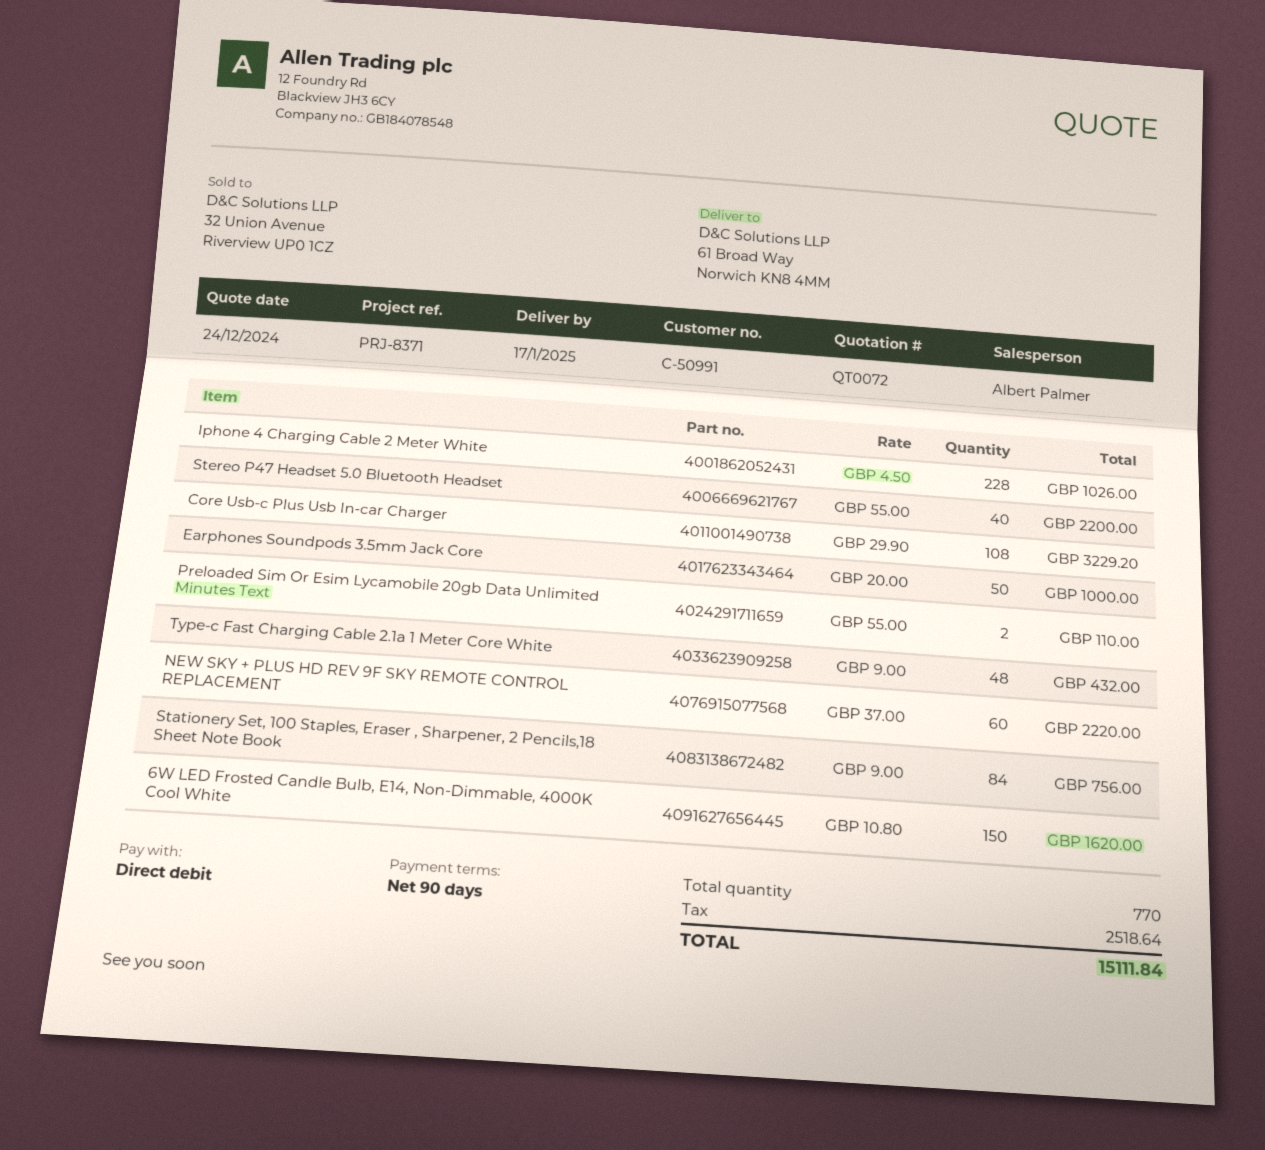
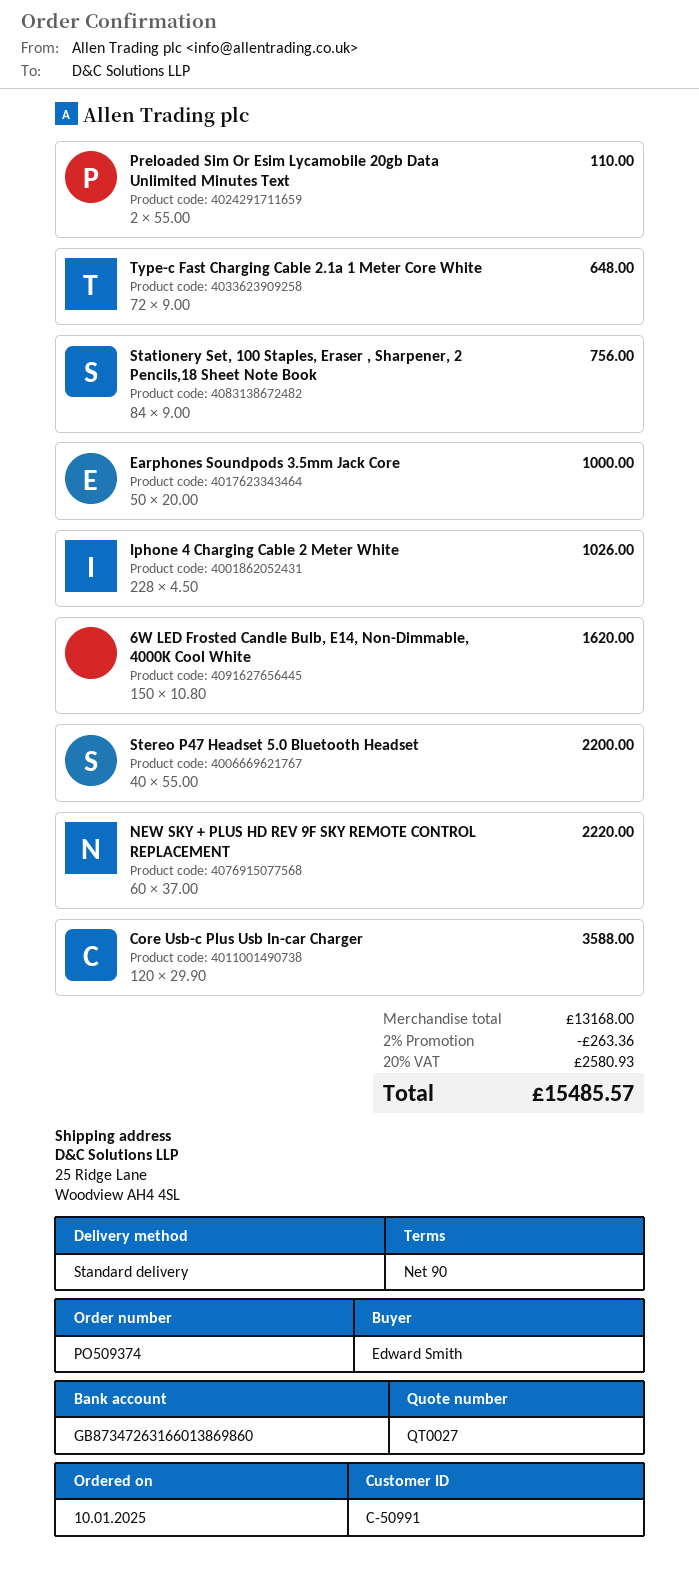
quote number: QT0072 -> QT0027
ship to: 61 Broad Way, Norwich KN8 4MM -> 25 Ridge Lane, Woodview AH4 4SL
Core Usb-c Plus Usb In-car Charger: 108 x 29.90 = 3229.20 -> 120 x 29.90 = 3588.00
Type-c Fast Charging Cable 2.1a 1 Meter Core White: 48 x 9.00 = 432.00 -> 72 x 9.00 = 648.00
discount: none -> 2% = 263.36
tax: 2518.64 -> 2580.93
total: 15111.84 -> 15485.57

